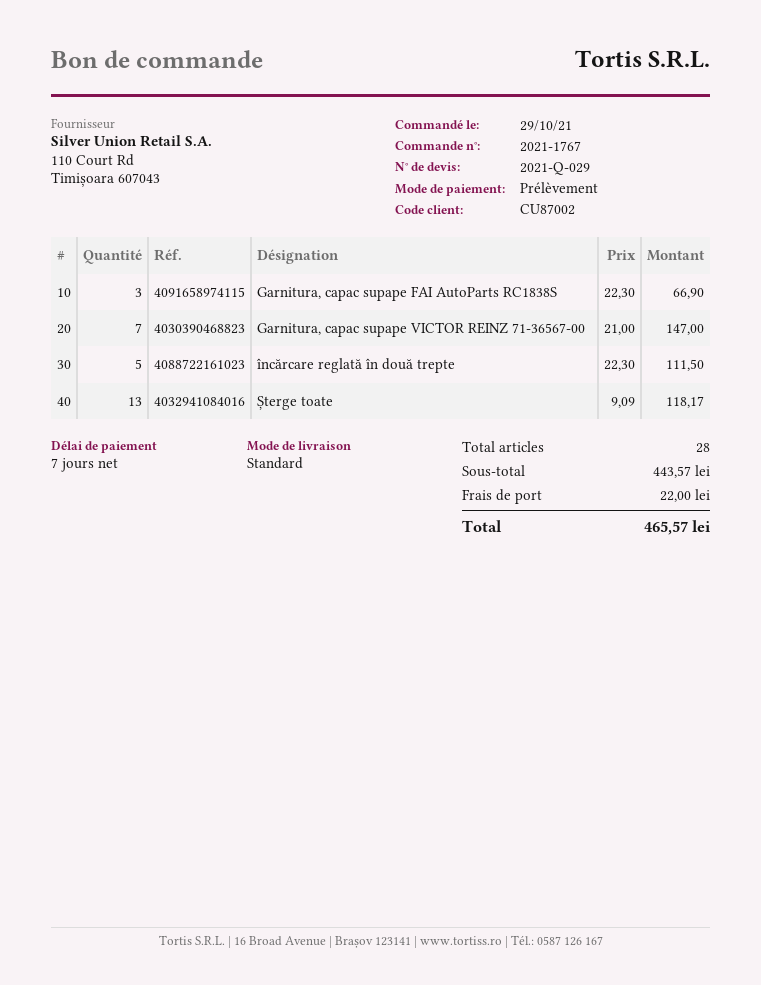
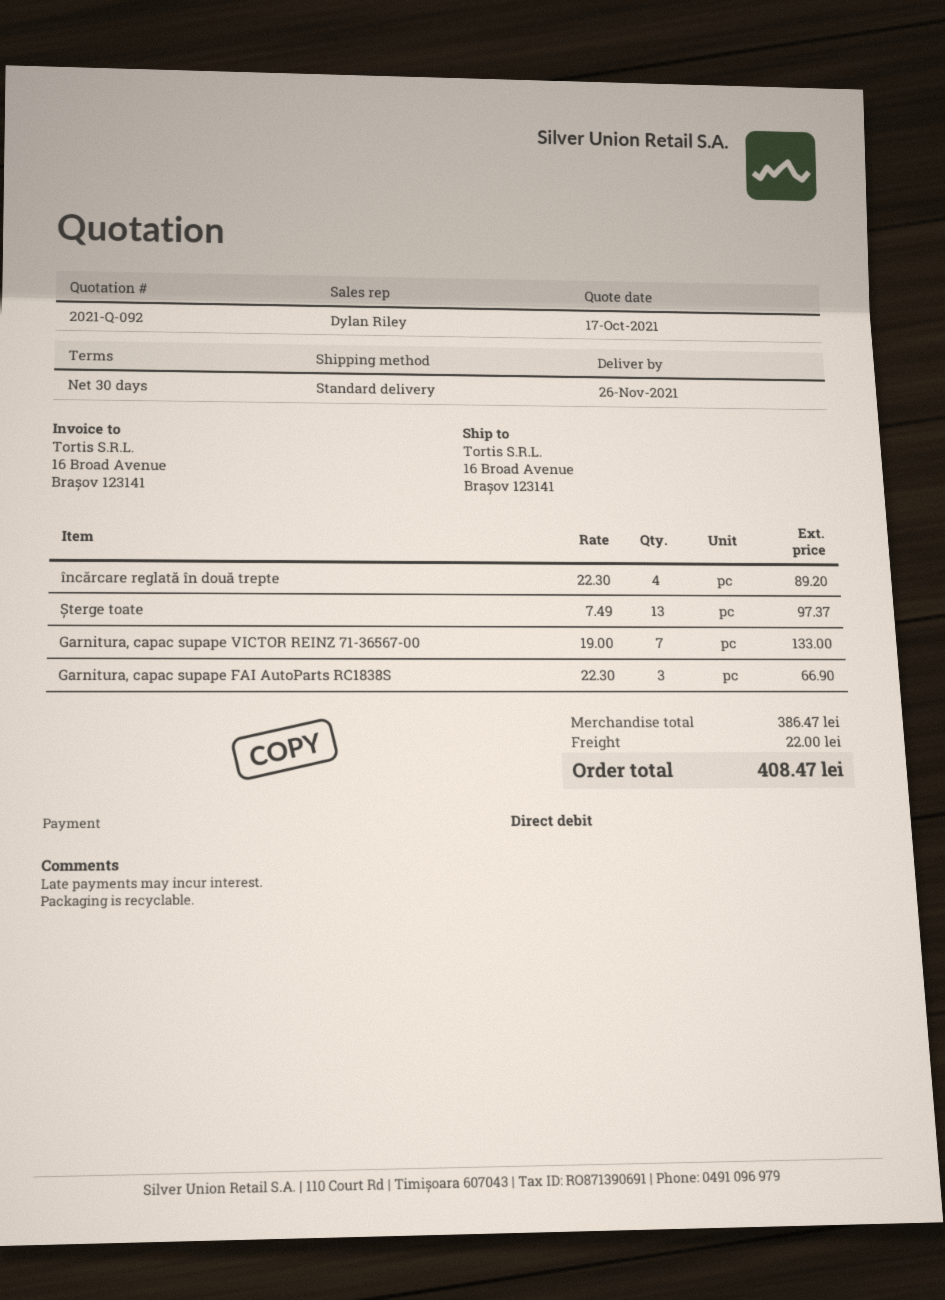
quote number: 2021-Q-029 -> 2021-Q-092
payment terms: 7 days -> 30 days
Garnitura, capac supape VICTOR REINZ 71-36567-00: 7 x 21.00 = 147.00 -> 7 x 19.00 = 133.00
încărcare reglată în două trepte: 5 x 22.30 = 111.50 -> 4 x 22.30 = 89.20
Șterge toate: 13 x 9.09 = 118.17 -> 13 x 7.49 = 97.37
subtotal: 443.57 -> 386.47
total: 465.57 -> 408.47

